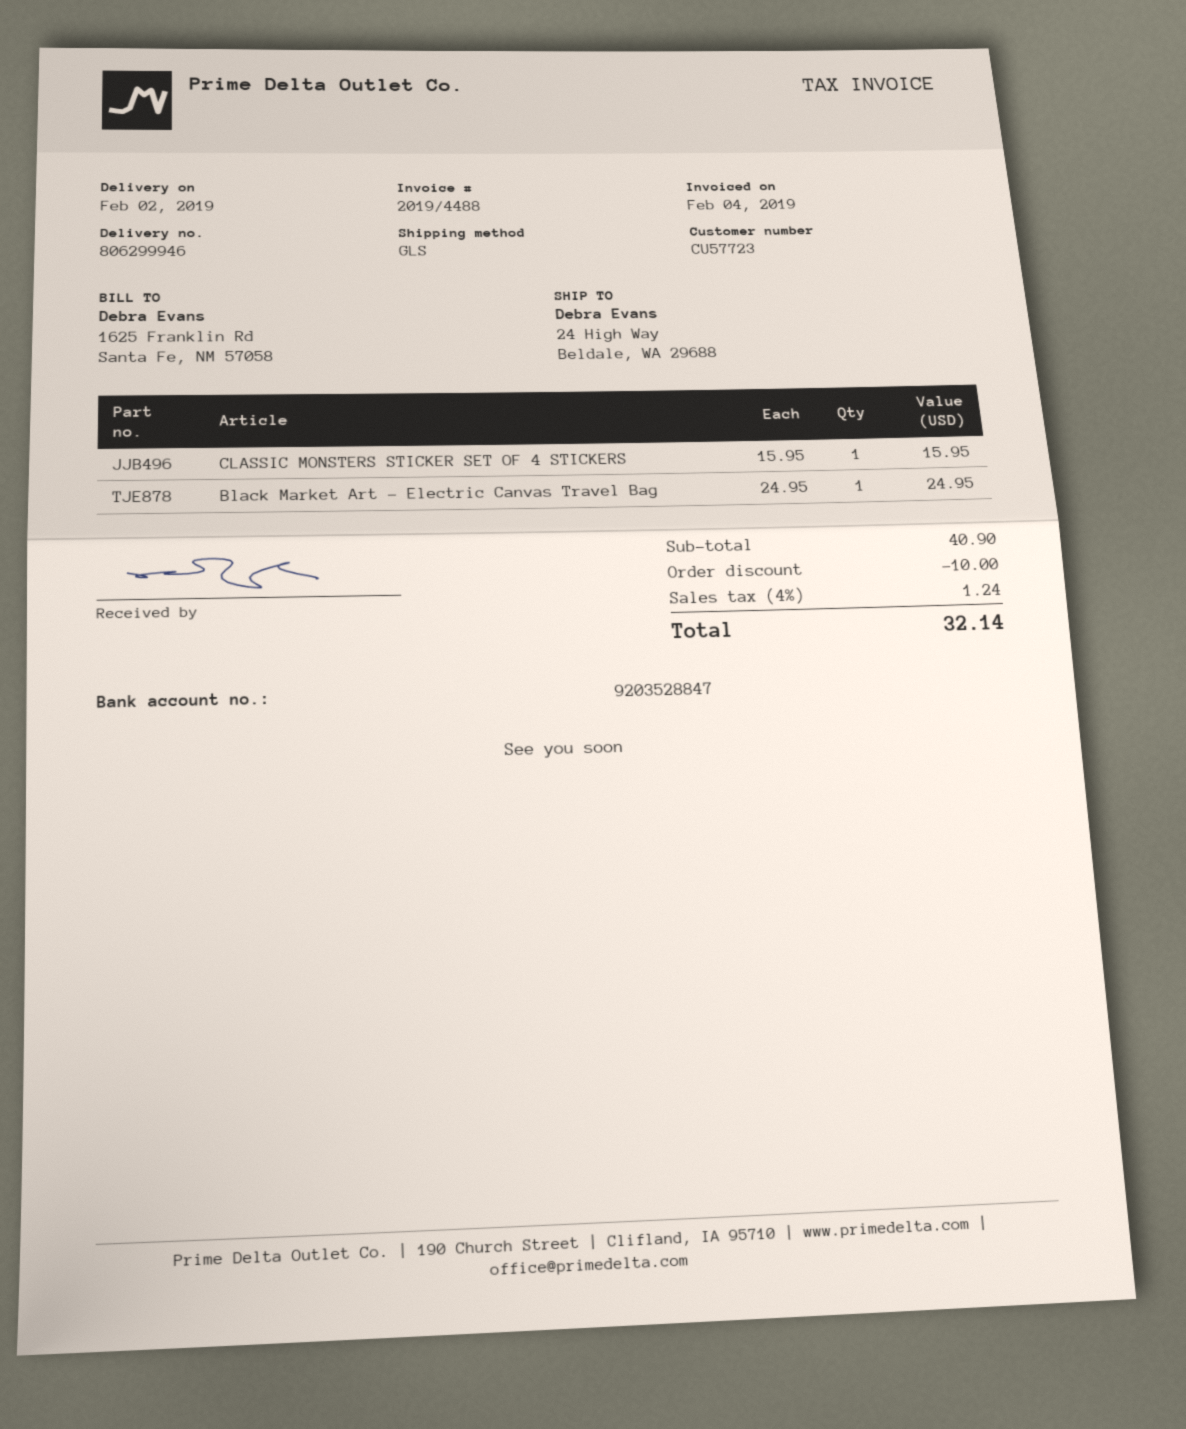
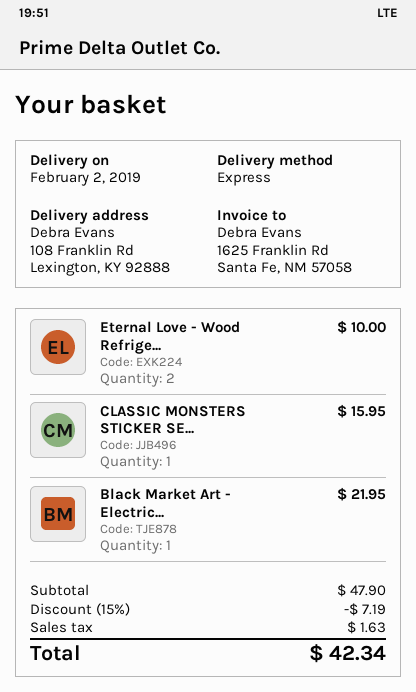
shipping method: GLS -> express
ship to: 24 High Way, Beldale, WA 29688 -> 108 Franklin Rd, Lexington, KY 92888
Black Market Art - Electric Canvas Travel Bag: 1 for 24.95 -> 1 for 21.95
Eternal Love - Wood Refrige...: none -> 2 for 10.00
subtotal: 40.90 -> 47.90
discount: 10.00 -> 7.19
tax: 1.24 -> 1.63
total: 32.14 -> 42.34

